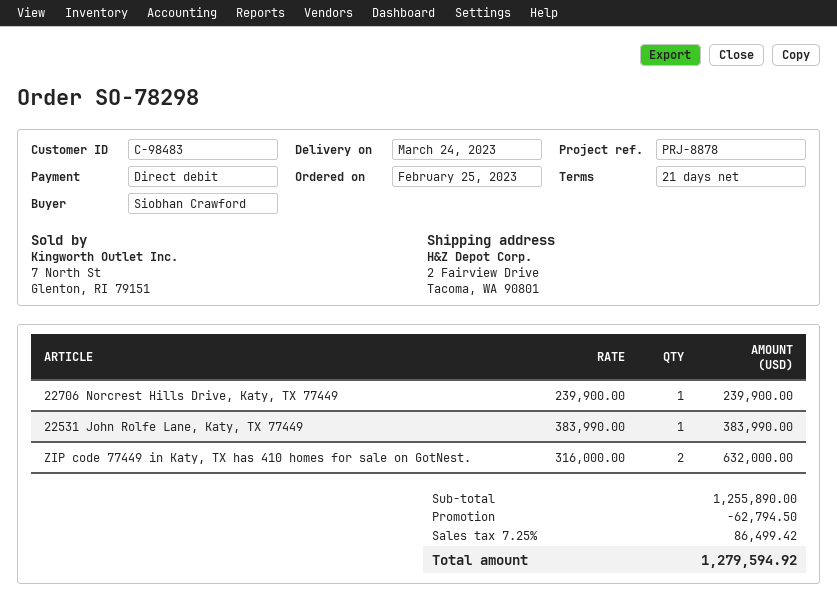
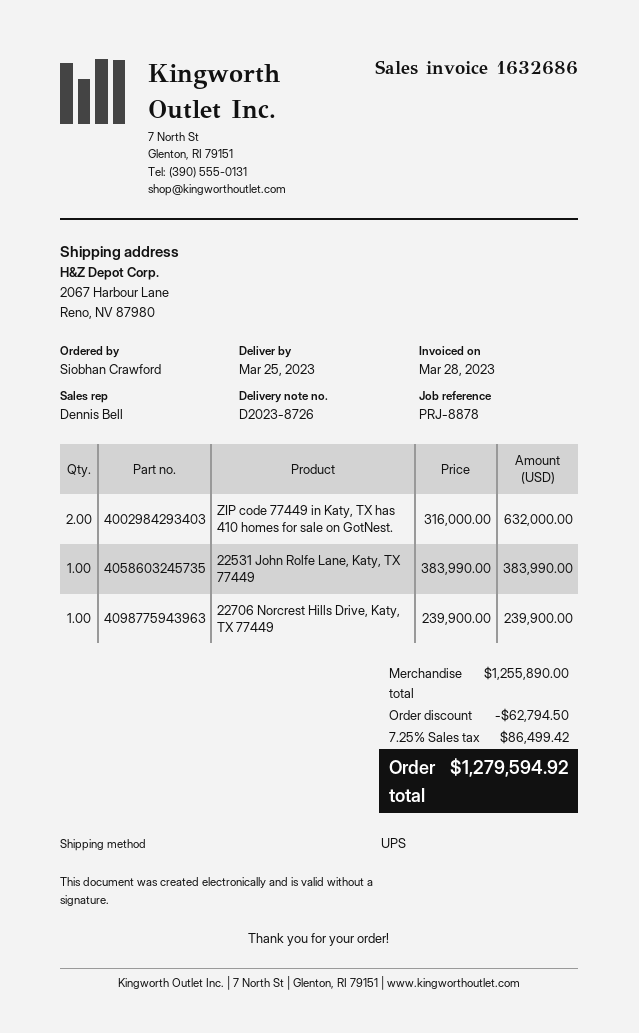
delivery date: 2023-03-24 -> 2023-03-25
ship to: 2 Fairview Drive, Tacoma, WA 90801 -> 2067 Harbour Lane, Reno, NV 87980

